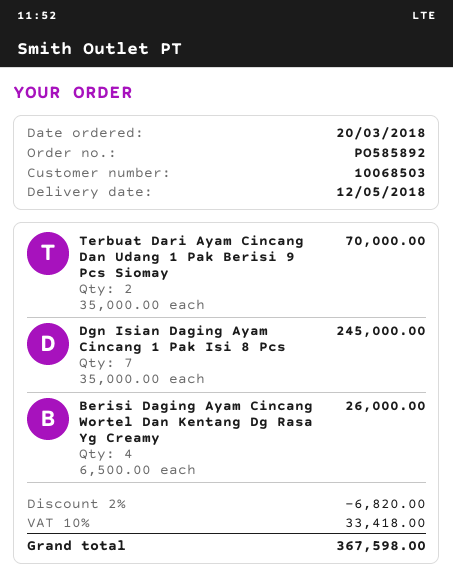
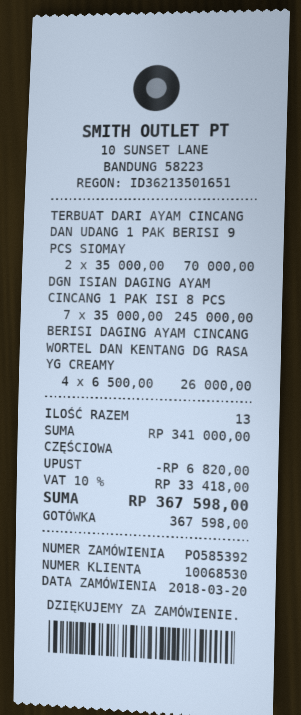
order number: PO585892 -> PO585392
customer number: 10068503 -> 10068530

